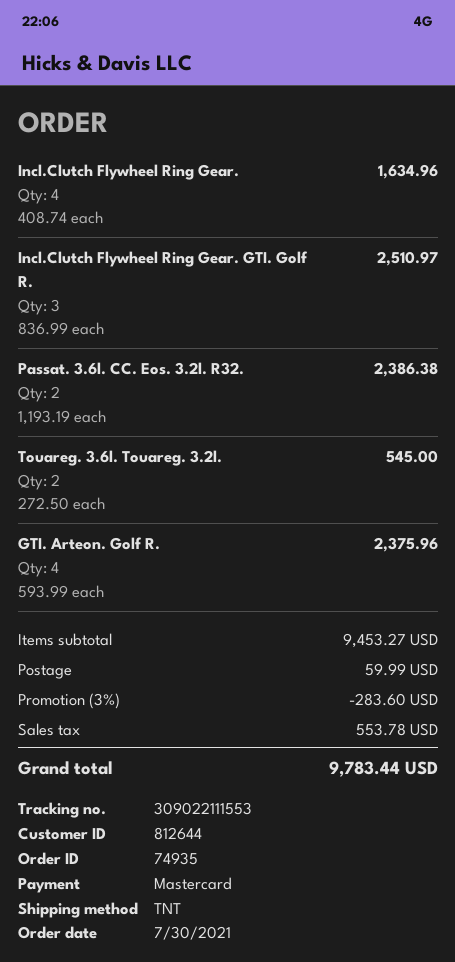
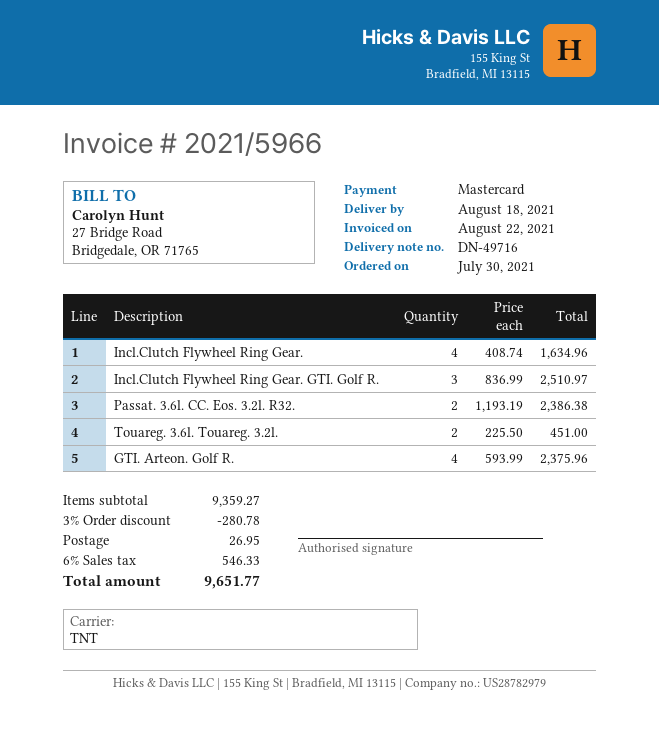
Touareg. 3.6l. Touareg. 3.2l.: 2 x 272.50 = 545.00 -> 2 x 225.50 = 451.00
subtotal: 9453.27 -> 9359.27
discount: 3% = 283.60 -> 3% = 280.78
shipping: 59.99 -> 26.95
tax: 553.78 -> 546.33
total: 9783.44 -> 9651.77

